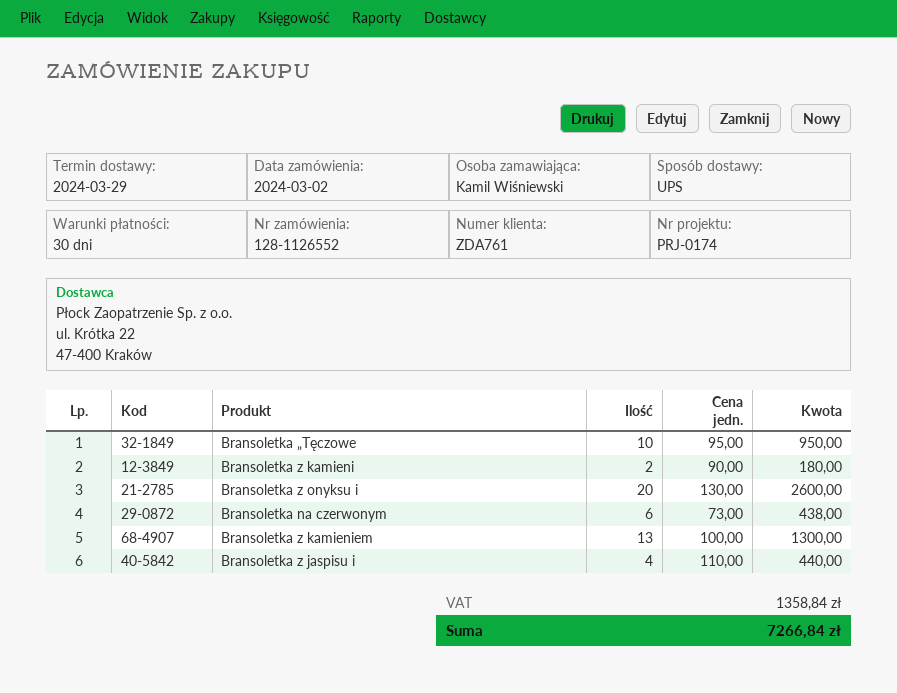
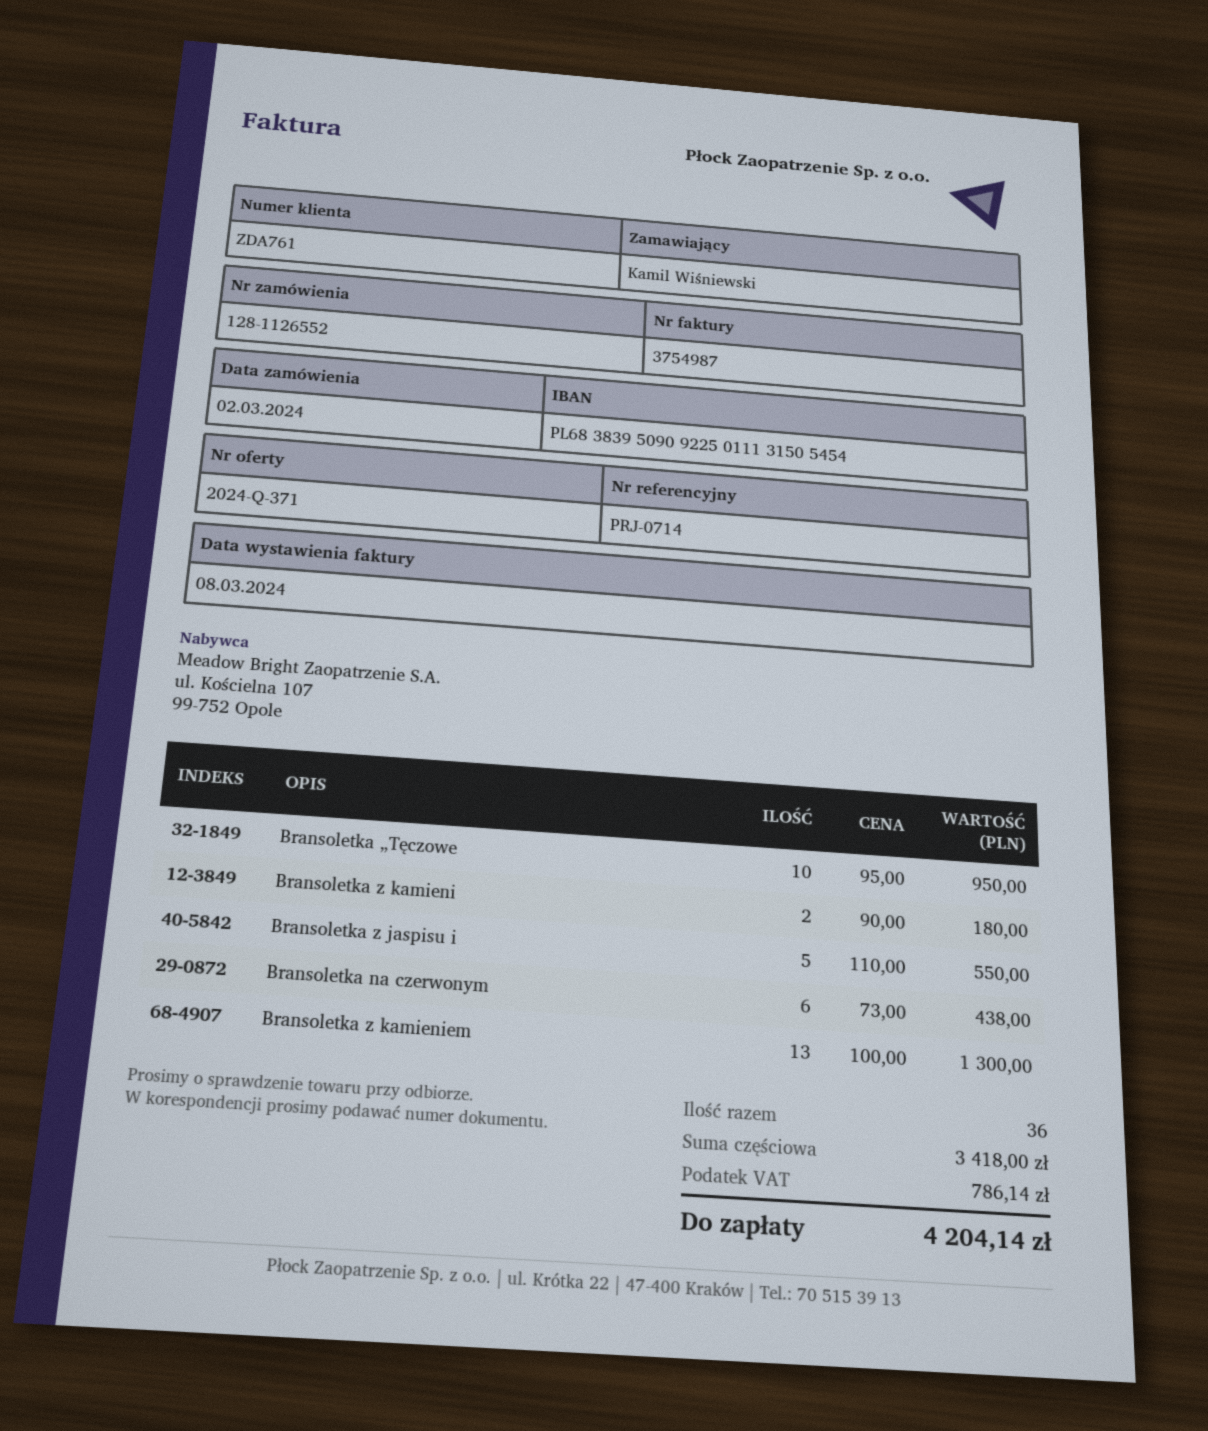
reference: PRJ-0174 -> PRJ-0714
Bransoletka z onyksu i: 20 x 130.00 = 2600.00 -> none
Bransoletka z jaspisu i: 4 x 110.00 = 440.00 -> 5 x 110.00 = 550.00
tax: 1358.84 -> 786.14
total: 7266.84 -> 4204.14

